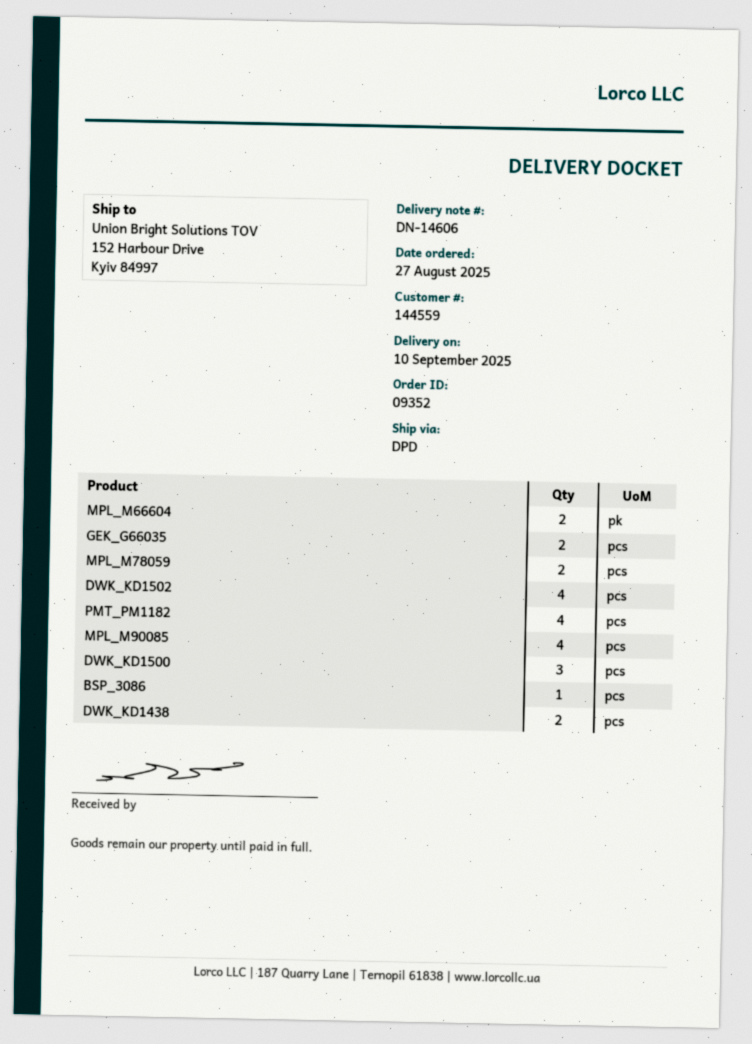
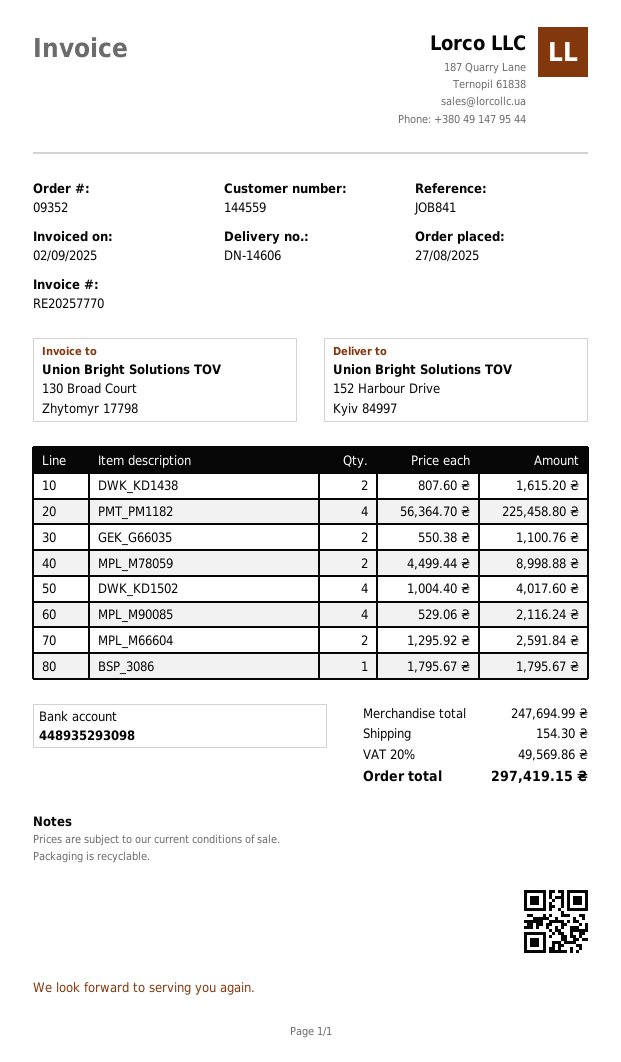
DWK_KD1500: 3 -> none

